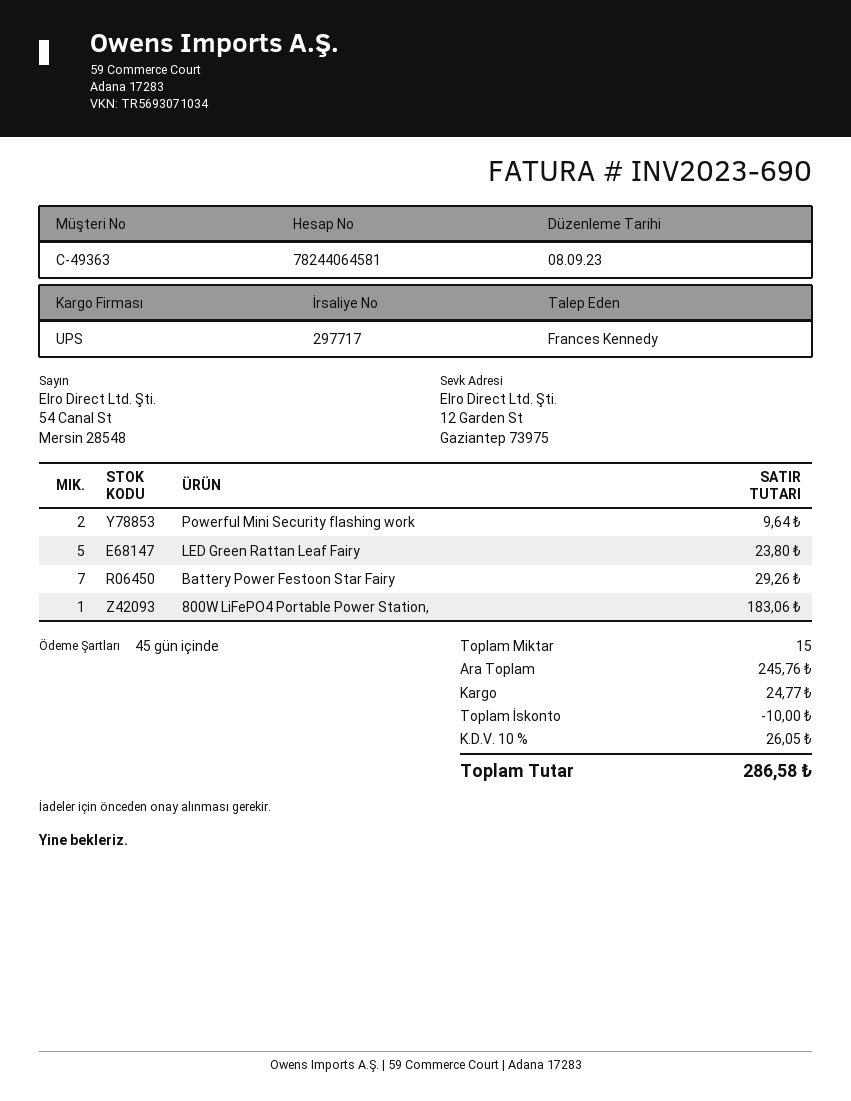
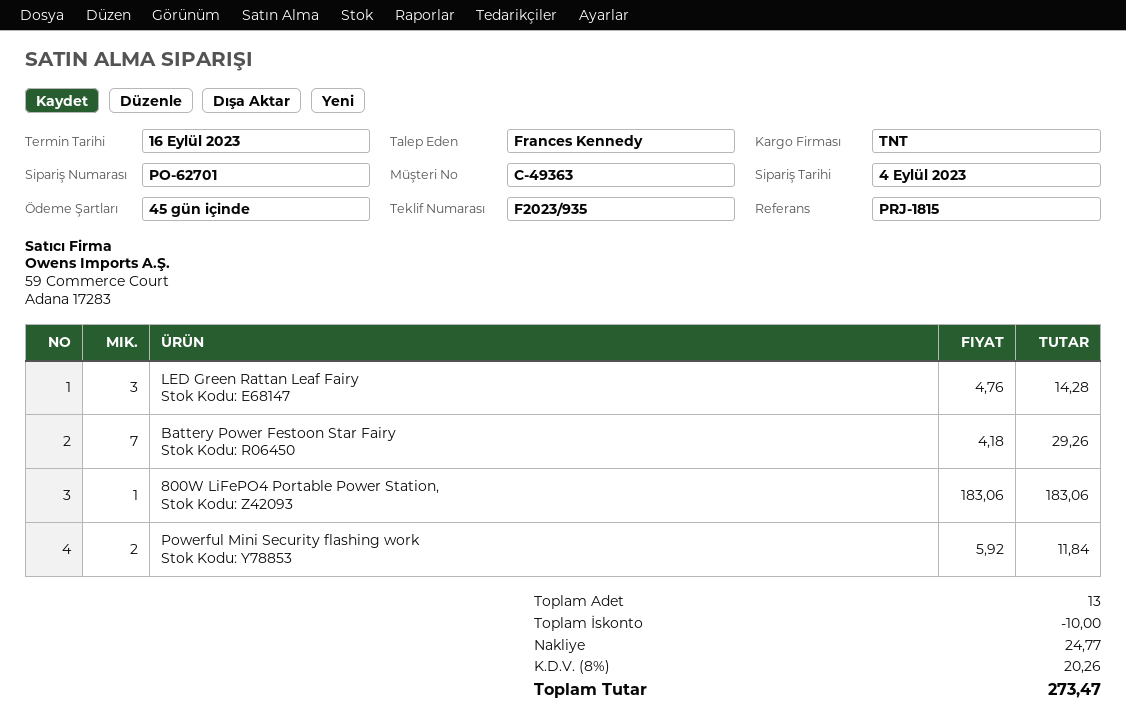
shipping method: UPS -> TNT
Powerful Mini Security flashing work: 2 for 9.64 -> 2 for 11.84
LED Green Rattan Leaf Fairy: 5 for 23.80 -> 3 for 14.28
total quantity: 15 -> 13
tax: 10% = 26.05 -> 8% = 20.26
total: 286.58 -> 273.47

